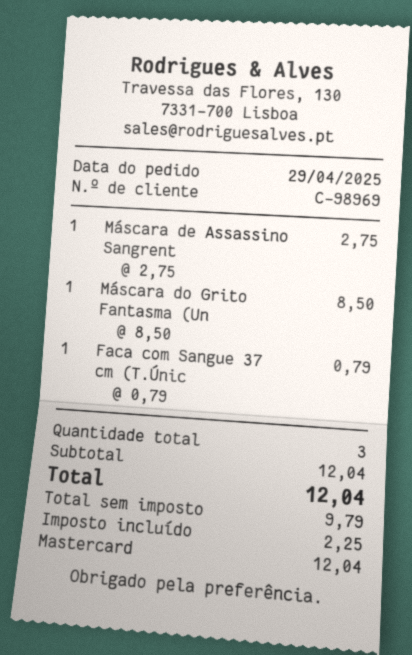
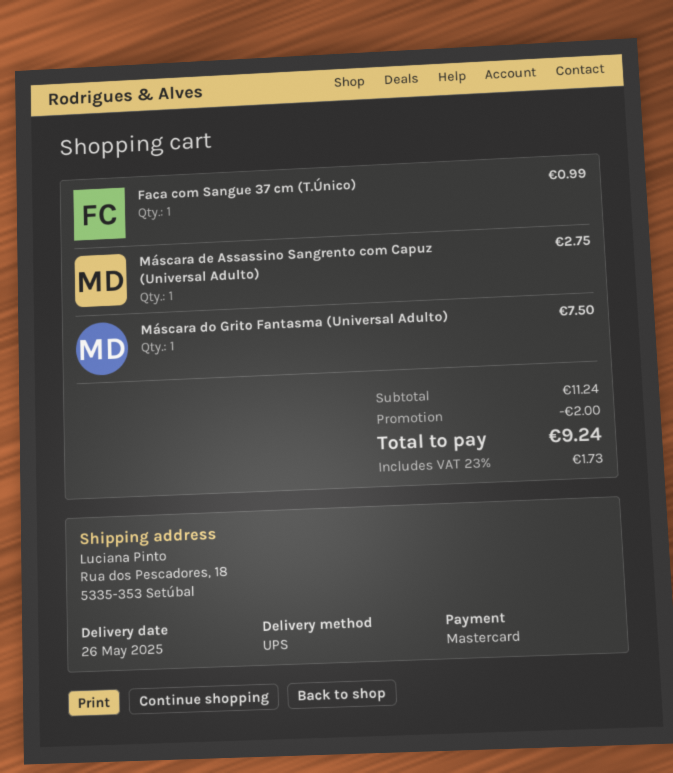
Máscara do Grito Fantasma (Un: 1 for 8.50 -> 1 for 7.50
Faca com Sangue 37 cm (T.Únic: 1 for 0.79 -> 1 for 0.99
subtotal: 12.04 -> 11.24
discount: none -> 2.00
tax: 2.25 -> 1.73
total: 12.04 -> 9.24

